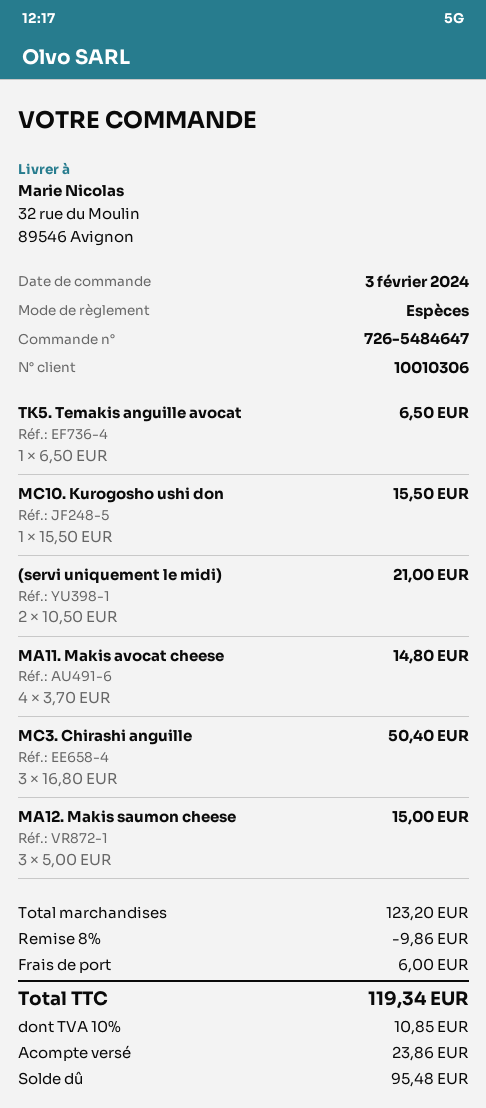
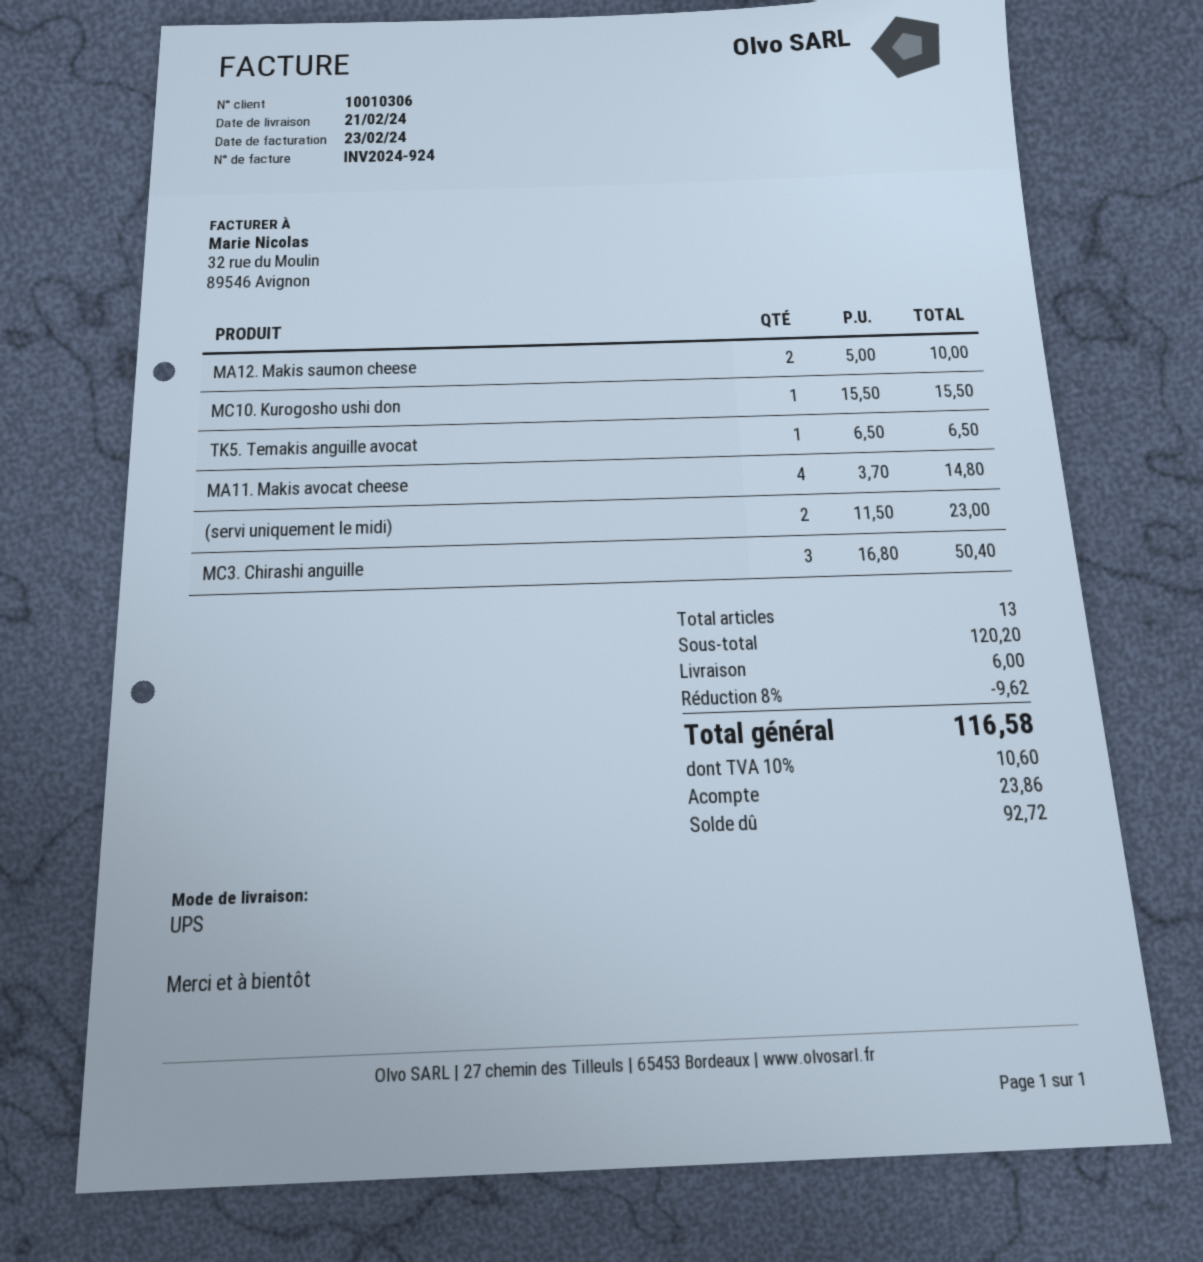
(servi uniquement le midi): 2 x 10.50 = 21.00 -> 2 x 11.50 = 23.00
MA12. Makis saumon cheese: 3 x 5.00 = 15.00 -> 2 x 5.00 = 10.00
subtotal: 123.20 -> 120.20
discount: 8% = 9.86 -> 8% = 9.62
tax: 10% = 10.85 -> 10% = 10.60
total: 119.34 -> 116.58
balance: 95.48 -> 92.72

